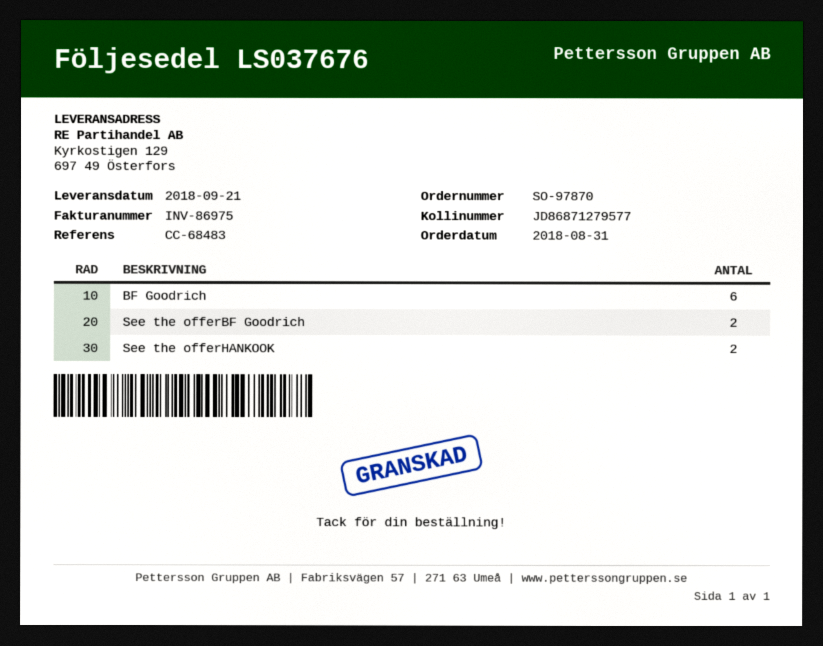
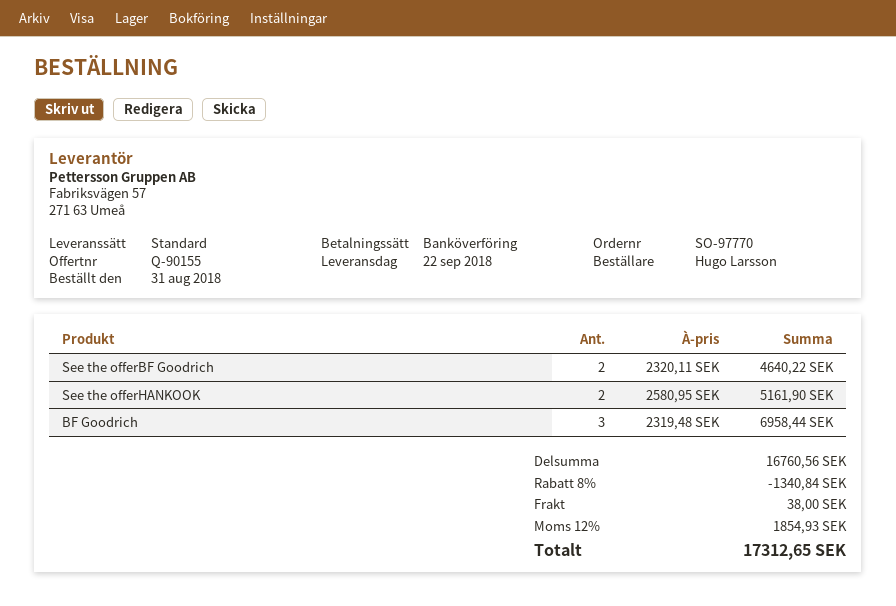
order number: SO-97870 -> SO-97770
delivery date: 2018-09-21 -> 2018-09-22
BF Goodrich: 6 -> 3

